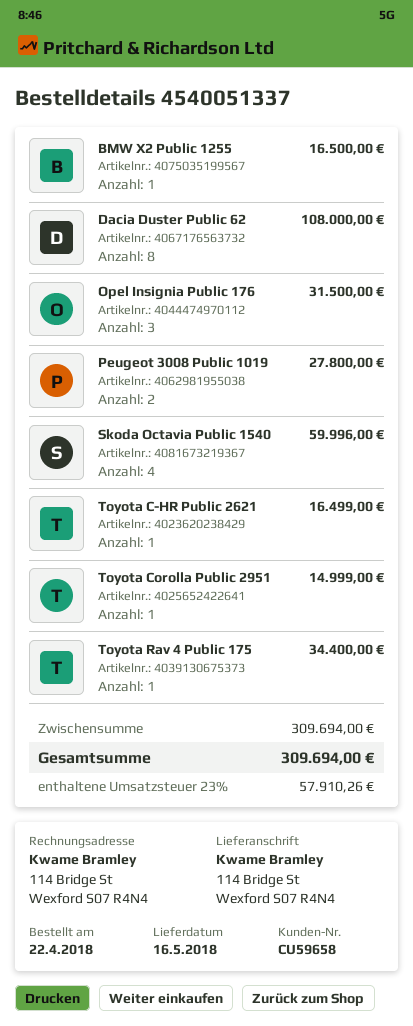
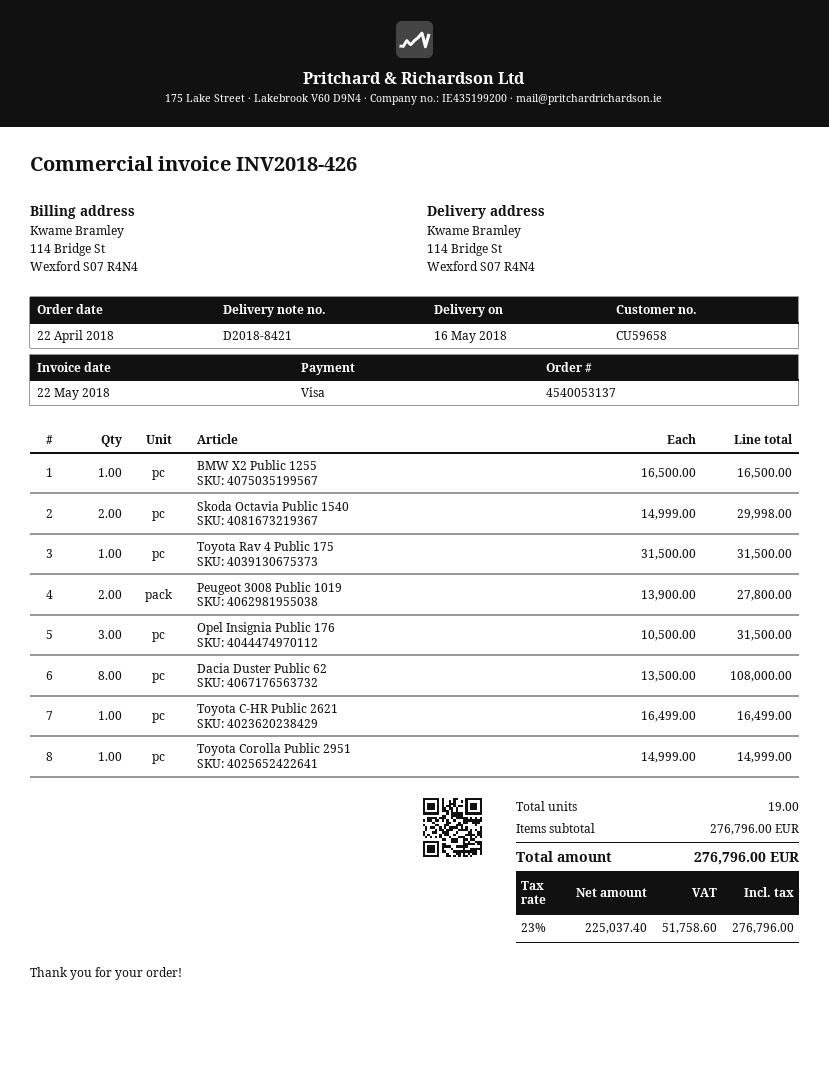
order number: 4540051337 -> 4540053137
Skoda Octavia Public 1540: 4 for 59996.00 -> 2 for 29998.00
Toyota Rav 4 Public 175: 1 for 34400.00 -> 1 for 31500.00
subtotal: 309694.00 -> 276796.00
tax: 23% = 57910.26 -> 23% = 51758.60
total: 309694.00 -> 276796.00

